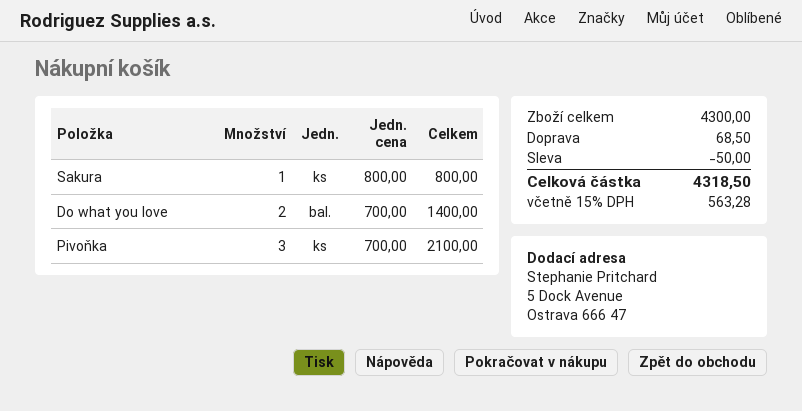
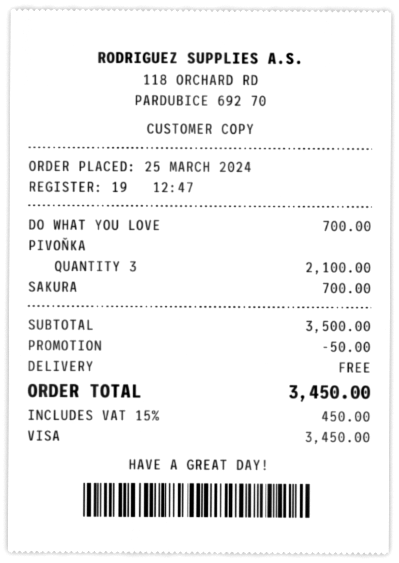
Sakura: 1 for 800.00 -> 1 for 700.00
Do what you love: 2 for 1400.00 -> 1 for 700.00
subtotal: 4300.00 -> 3500.00
shipping: 68.50 -> 0.00
tax: 15% = 563.28 -> 15% = 450.00
total: 4318.50 -> 3450.00

